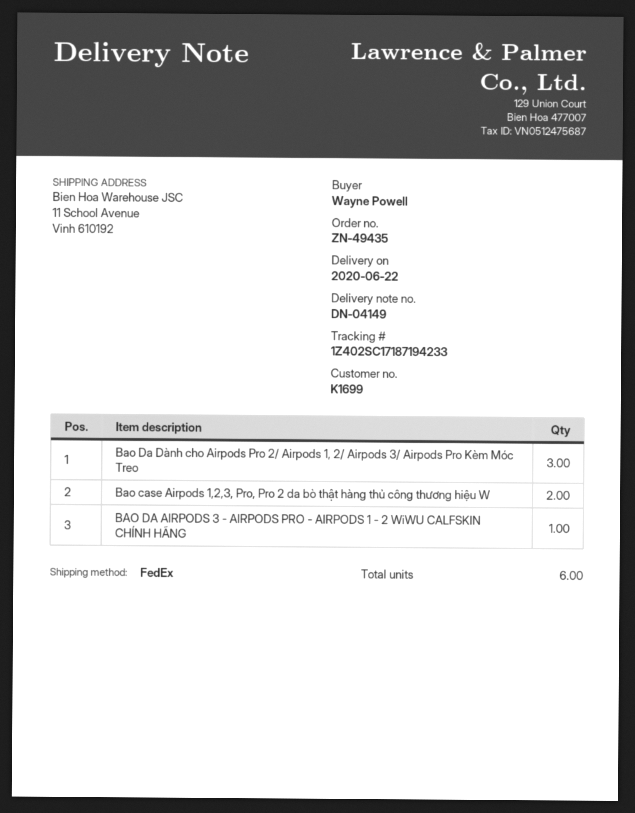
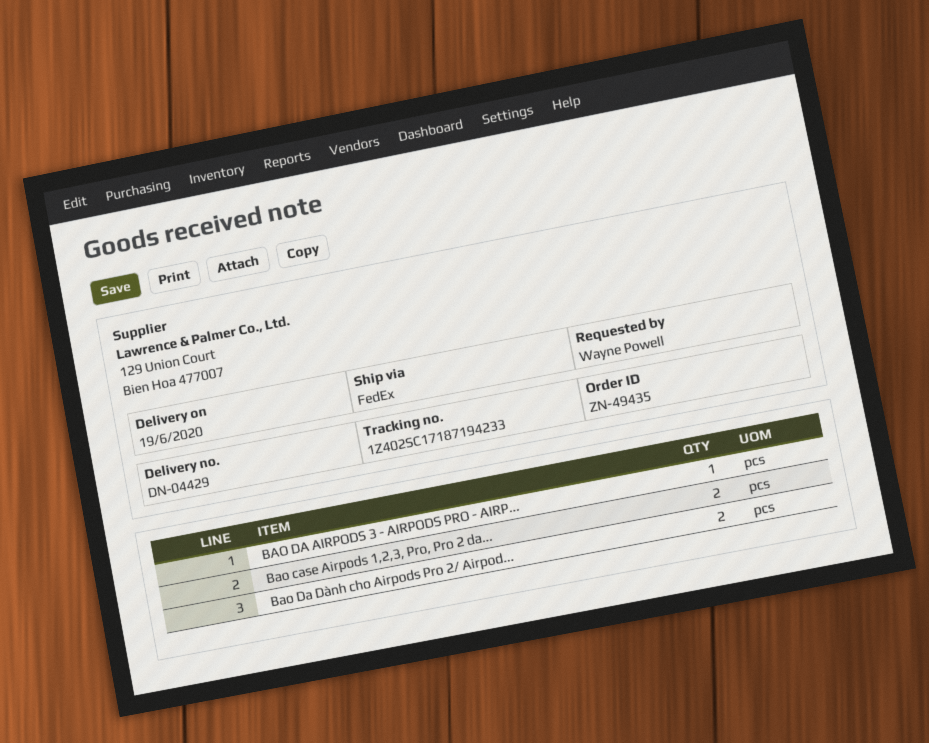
delivery note number: DN-04149 -> DN-04429
delivery date: 2020-06-22 -> 2020-06-19
Bao Da Dành cho Airpods Pro 2/ Airpods 1, 2/ Airpods 3/ Airpods Pro Kèm Móc Treo: 3 -> 2

